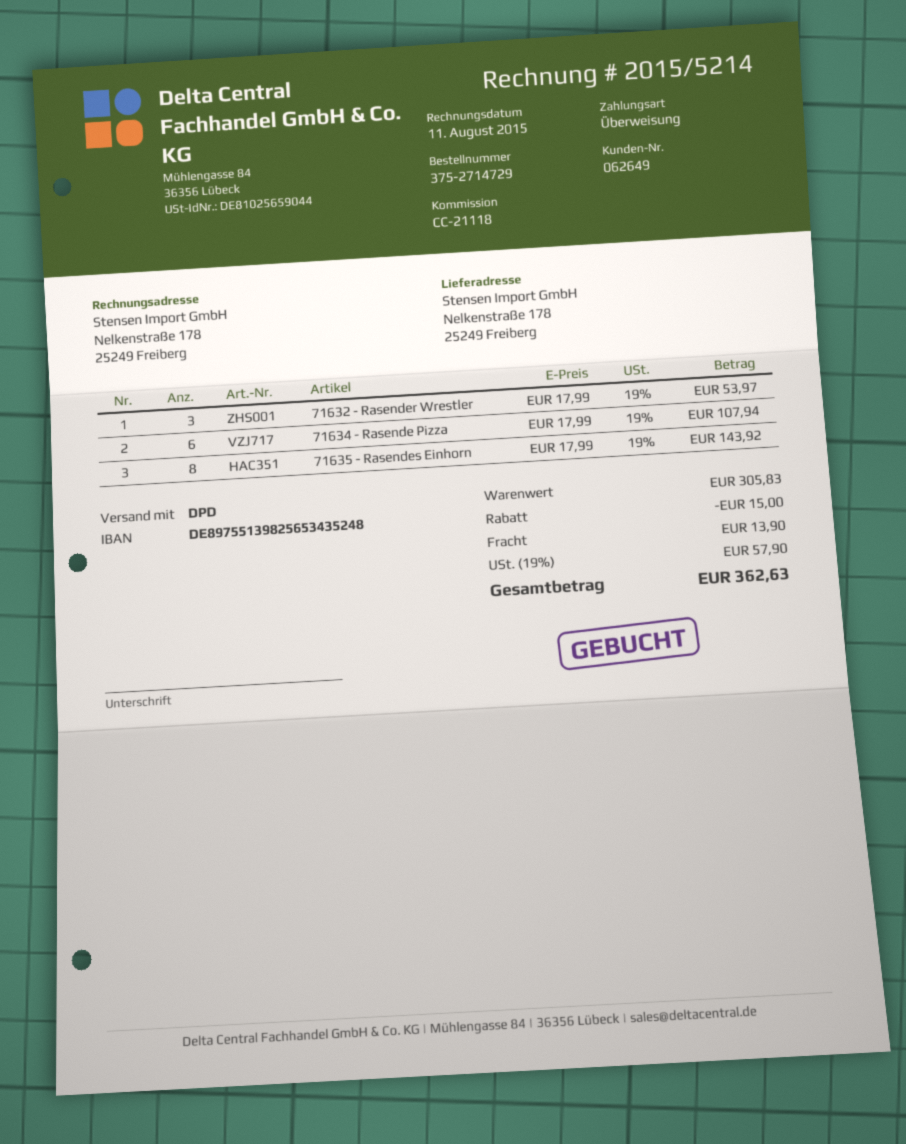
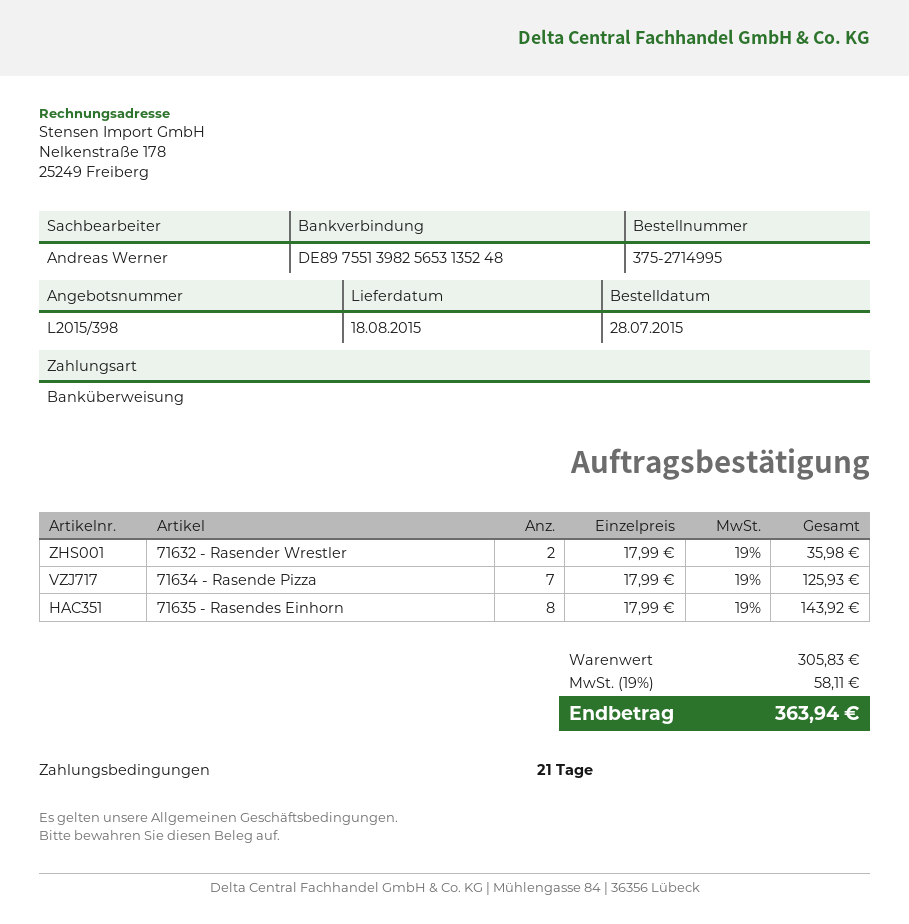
order number: 375-2714729 -> 375-2714995
bank account: DE89755139825653435248 -> DE89755139825653135248
71632 - Rasender Wrestler: 3 x 17.99 = 53.97 -> 2 x 17.99 = 35.98
71634 - Rasende Pizza: 6 x 17.99 = 107.94 -> 7 x 17.99 = 125.93
discount: 15.00 -> none
shipping: 13.90 -> none
tax: 19% = 57.90 -> 19% = 58.11
total: 362.63 -> 363.94

